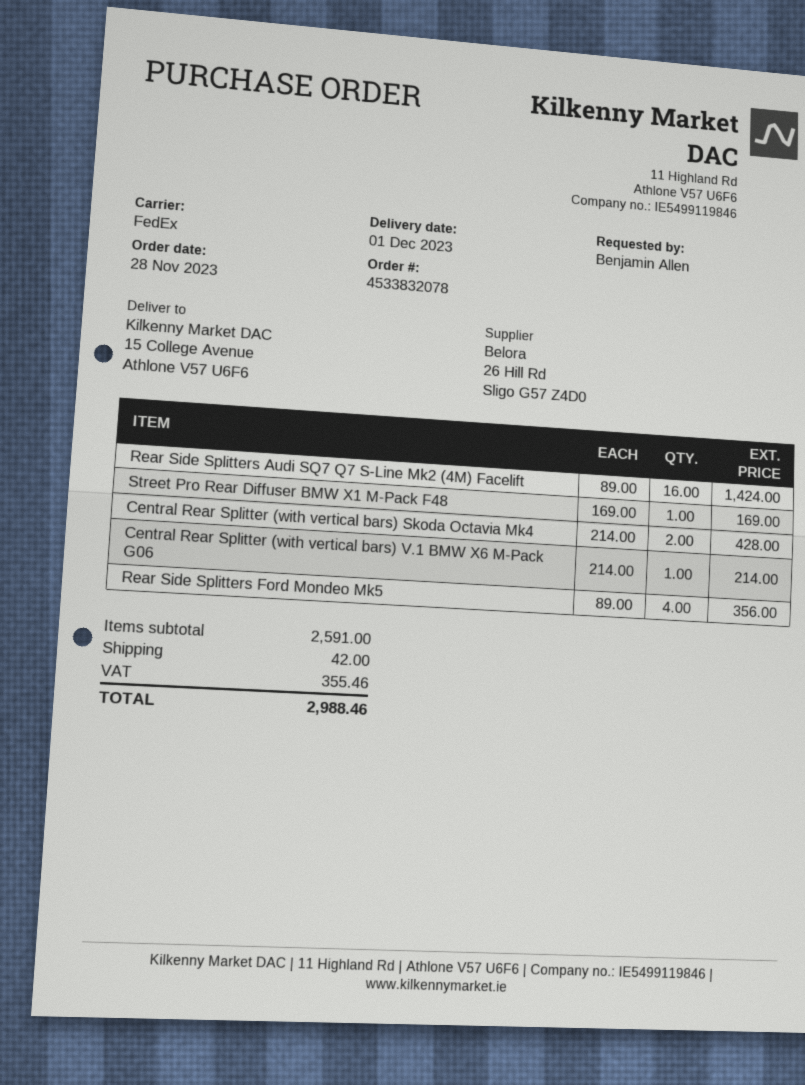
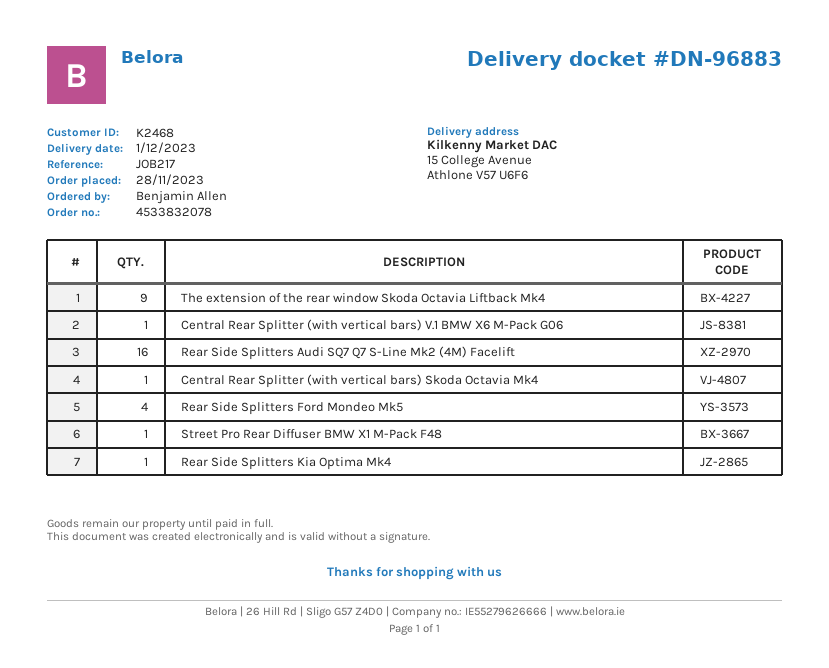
Central Rear Splitter (with vertical bars) Skoda Octavia Mk4: 2 -> 1
The extension of the rear window Skoda Octavia Liftback Mk4: none -> 9
Rear Side Splitters Kia Optima Mk4: none -> 1

